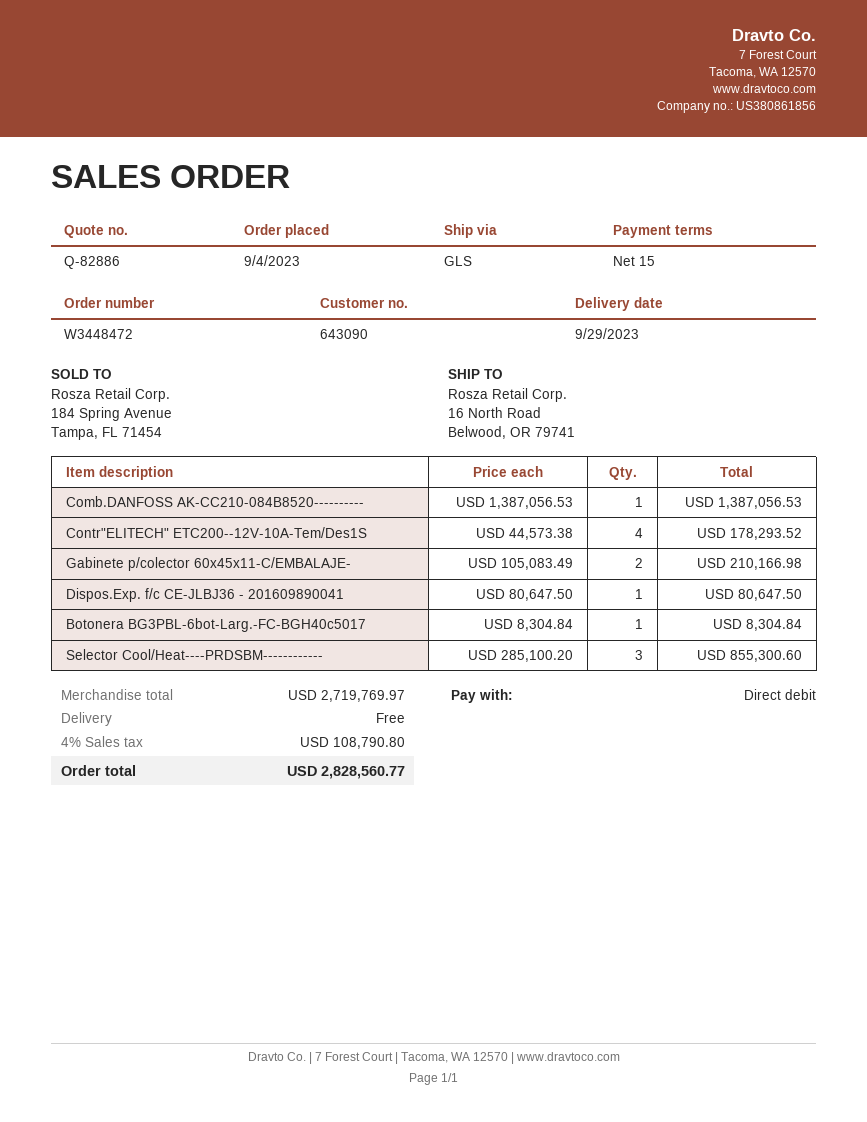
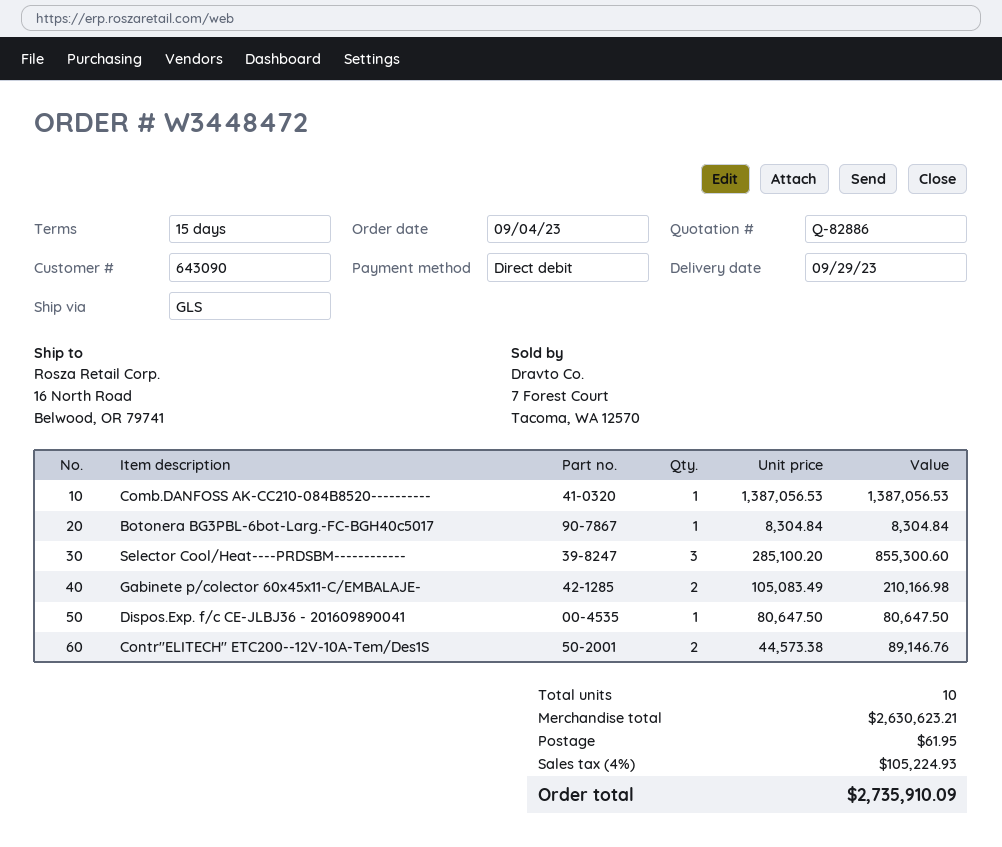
Contr"ELITECH" ETC200--12V-10A-Tem/Des1S: 4 x 44573.38 = 178293.52 -> 2 x 44573.38 = 89146.76
subtotal: 2719769.97 -> 2630623.21
shipping: 0.00 -> 61.95
tax: 4% = 108790.80 -> 4% = 105224.93
total: 2828560.77 -> 2735910.09

